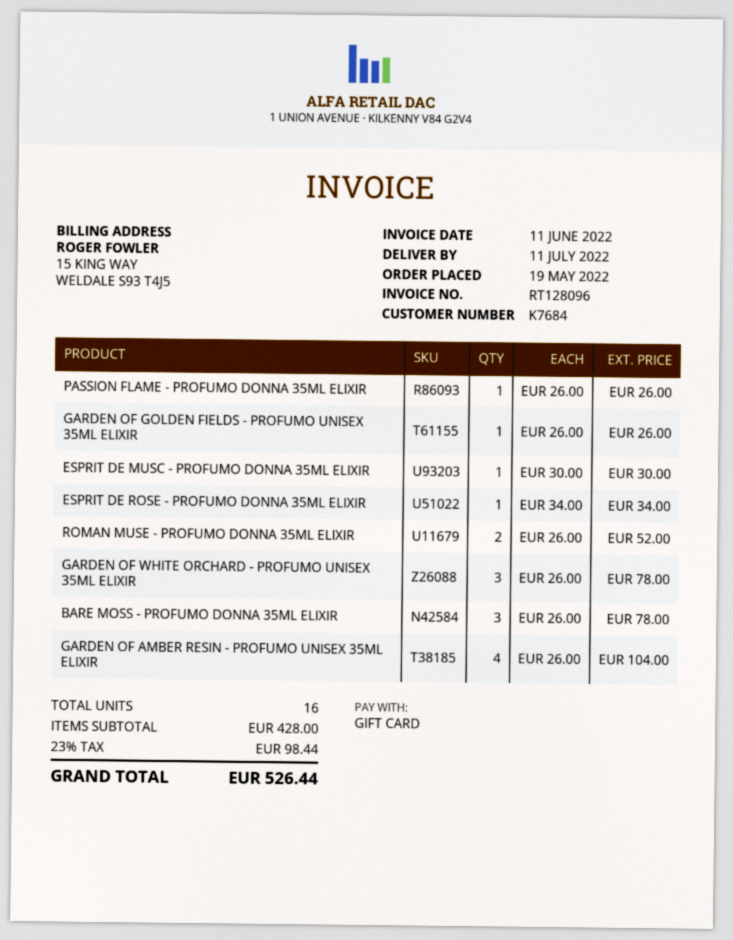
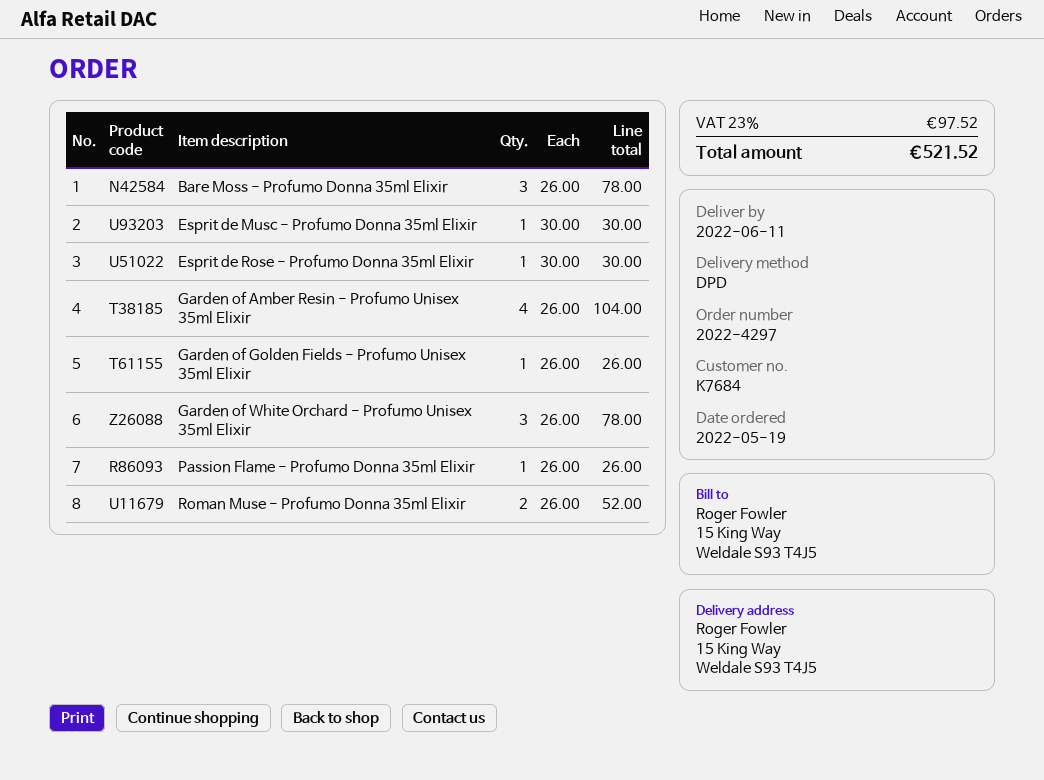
delivery date: 2022-07-11 -> 2022-06-11
ESPRIT DE ROSE - PROFUMO DONNA 35ML ELIXIR: 1 x 34.00 = 34.00 -> 1 x 30.00 = 30.00
tax: 23% = 98.44 -> 23% = 97.52
total: 526.44 -> 521.52

